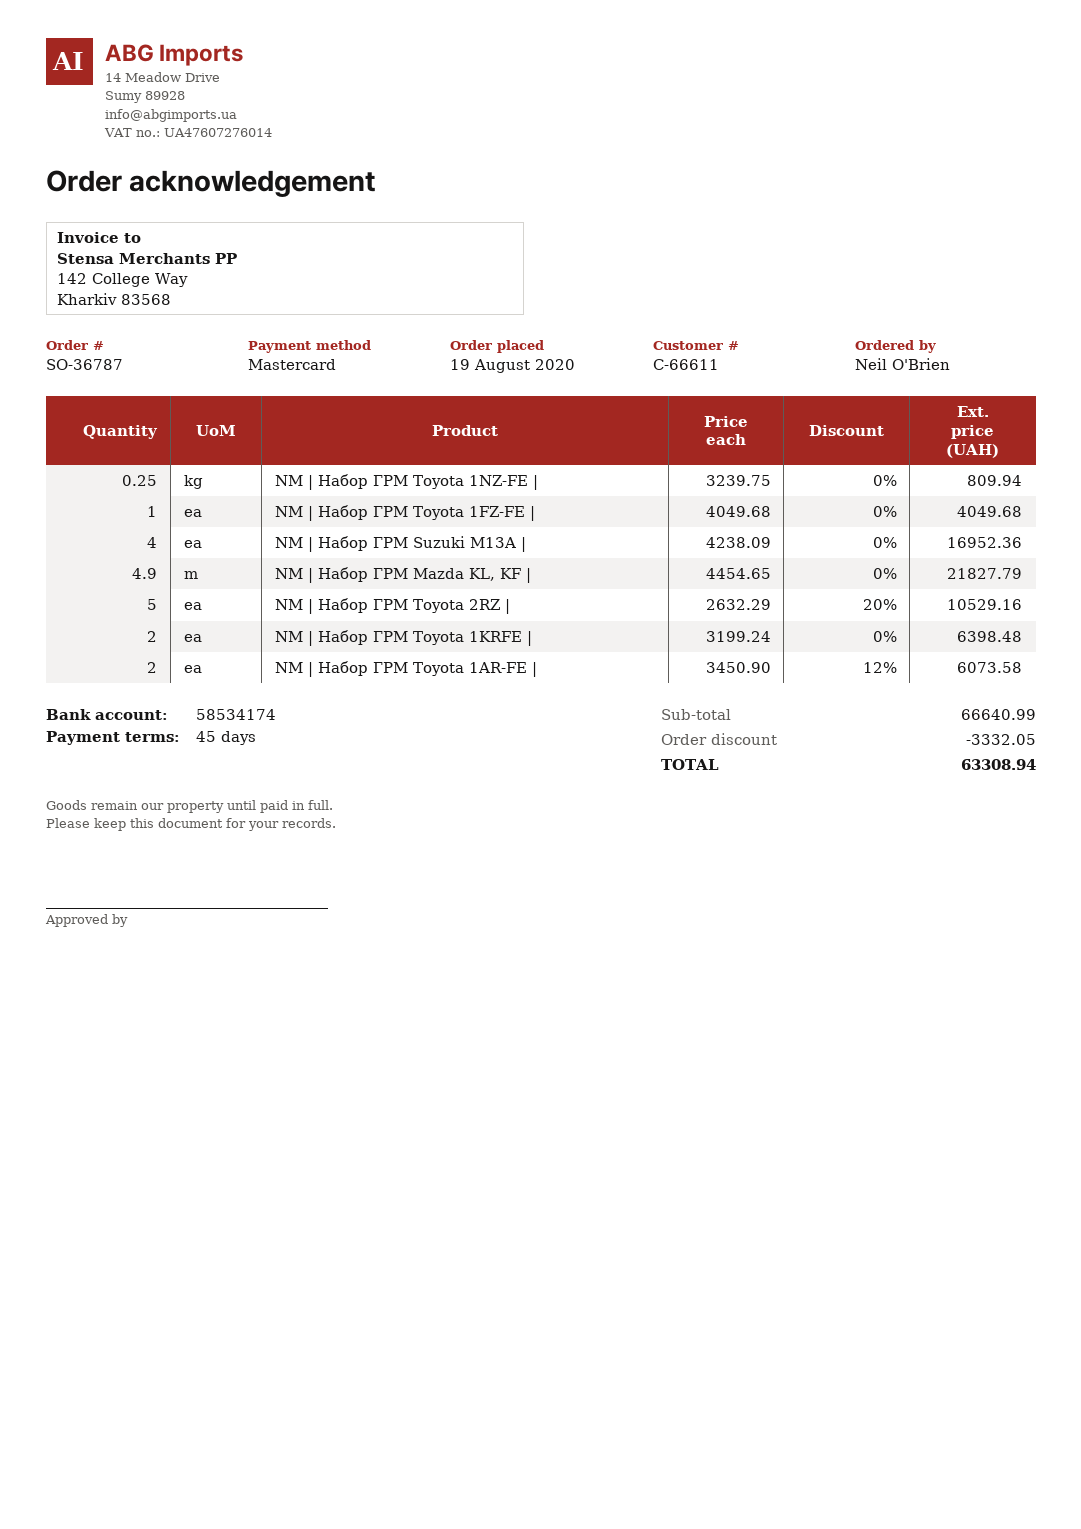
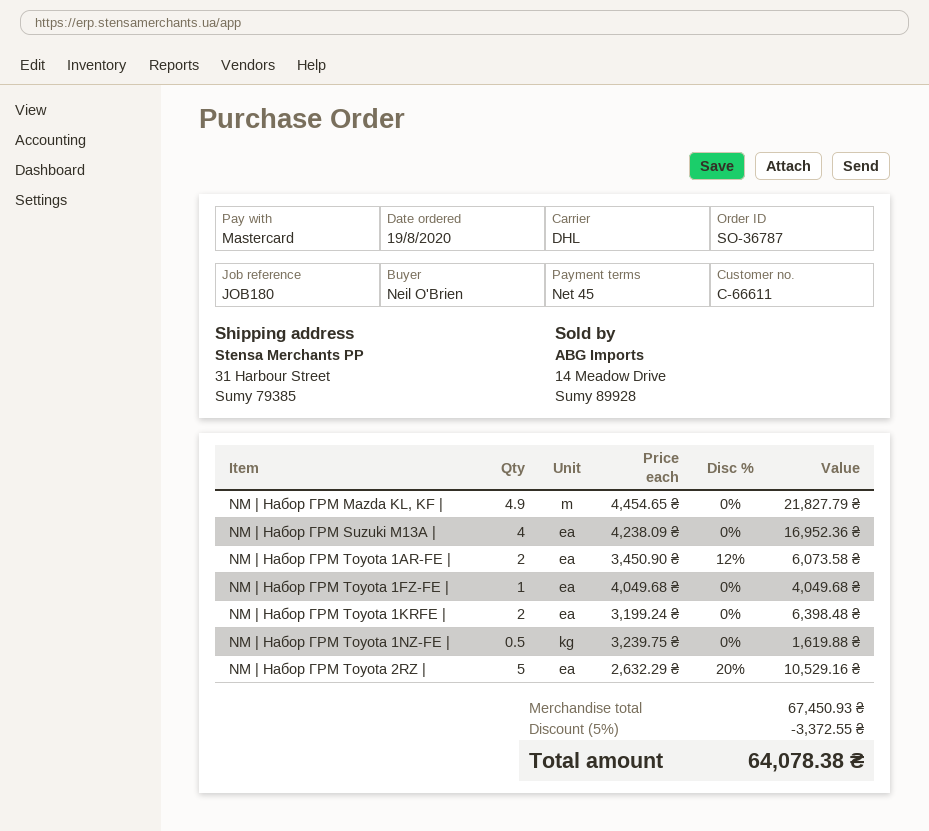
NM | Набор ГРМ Toyota 1NZ-FE |: 0.25 x 3239.75 = 809.94 -> 0.5 x 3239.75 = 1619.88
subtotal: 66640.99 -> 67450.93
discount: 3332.05 -> 3372.55
total: 63308.94 -> 64078.38

